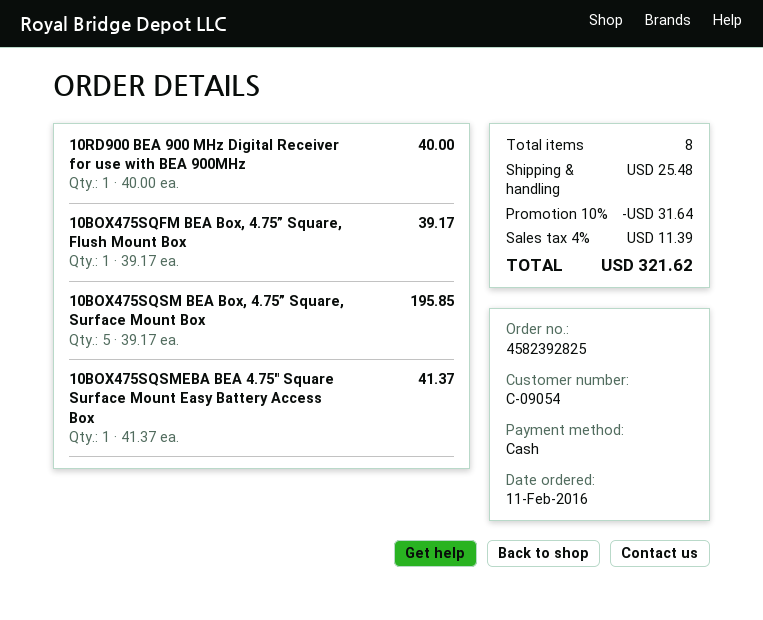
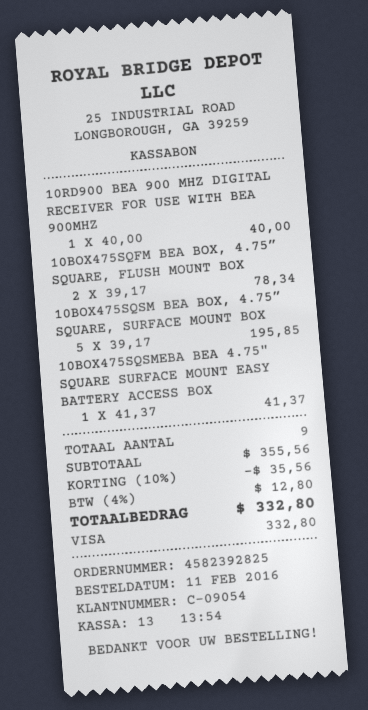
payment method: cash -> Visa
10BOX475SQFM BEA Box, 4.75” Square, Flush Mount Box: 1 x 39.17 = 39.17 -> 2 x 39.17 = 78.34
total quantity: 8 -> 9
discount: 10% = 31.64 -> 10% = 35.56
shipping: 25.48 -> none
tax: 4% = 11.39 -> 4% = 12.80
total: 321.62 -> 332.80

